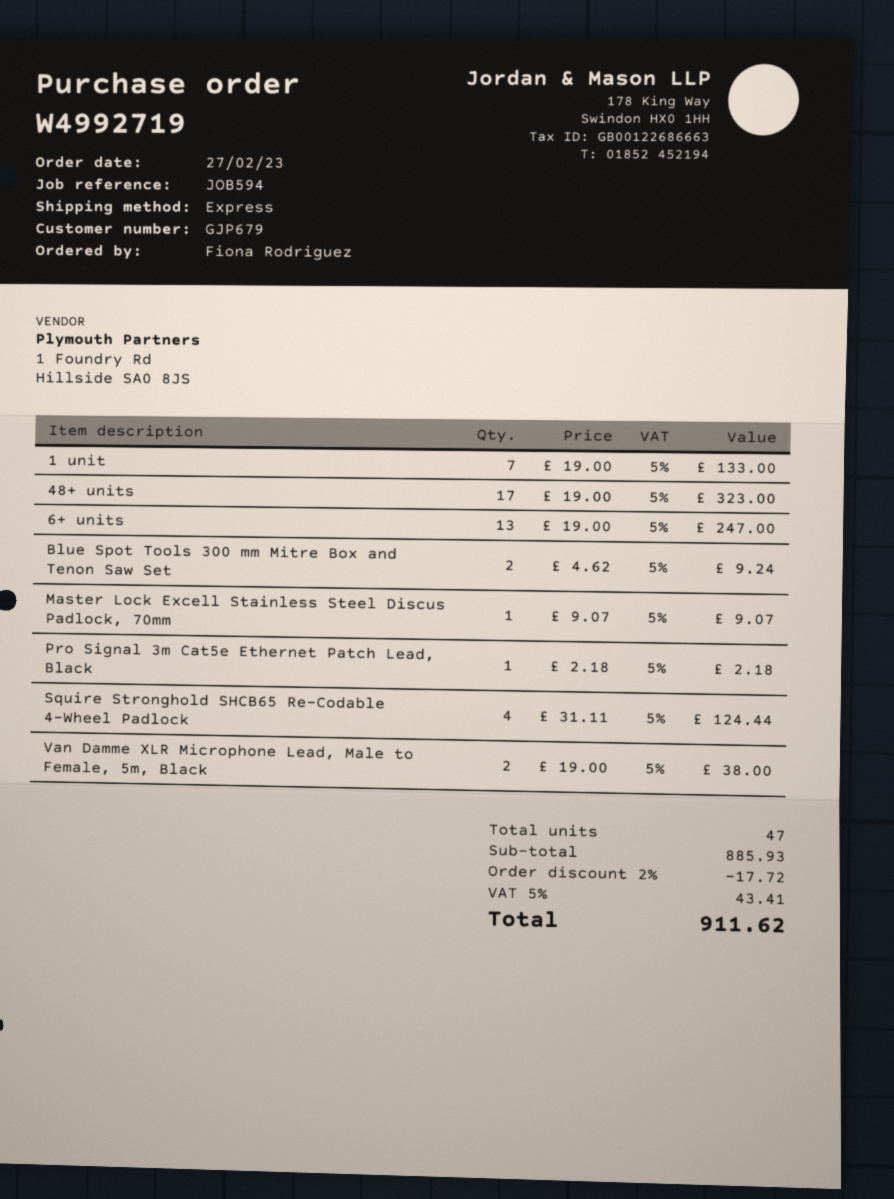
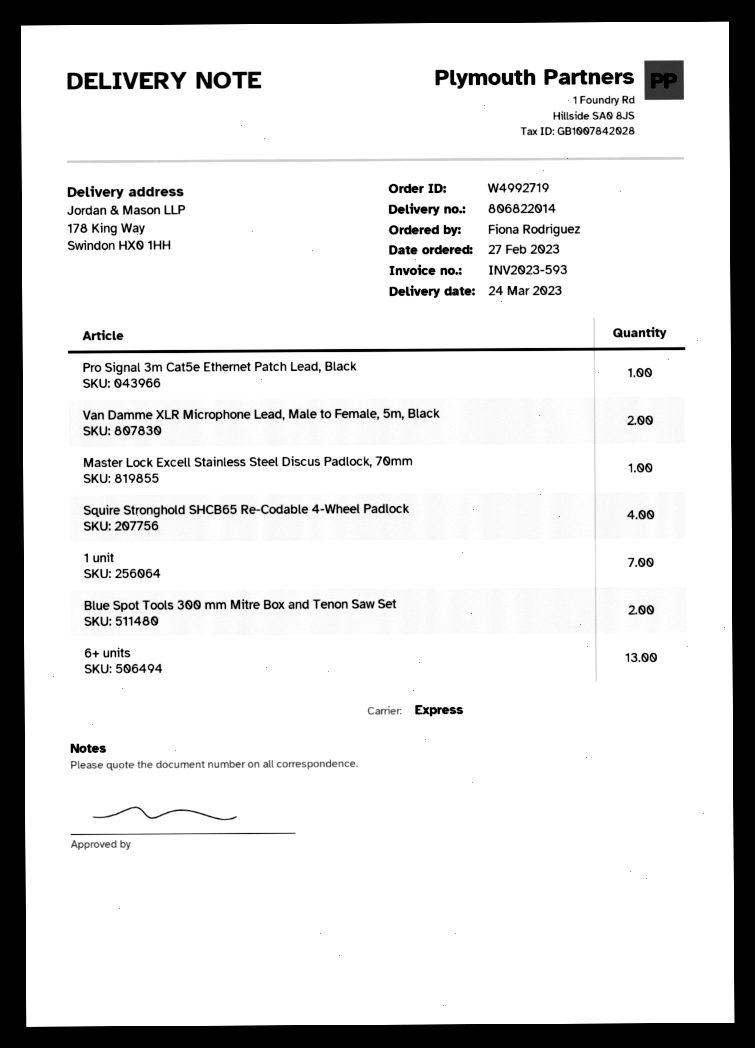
48+ units: 17 -> none

